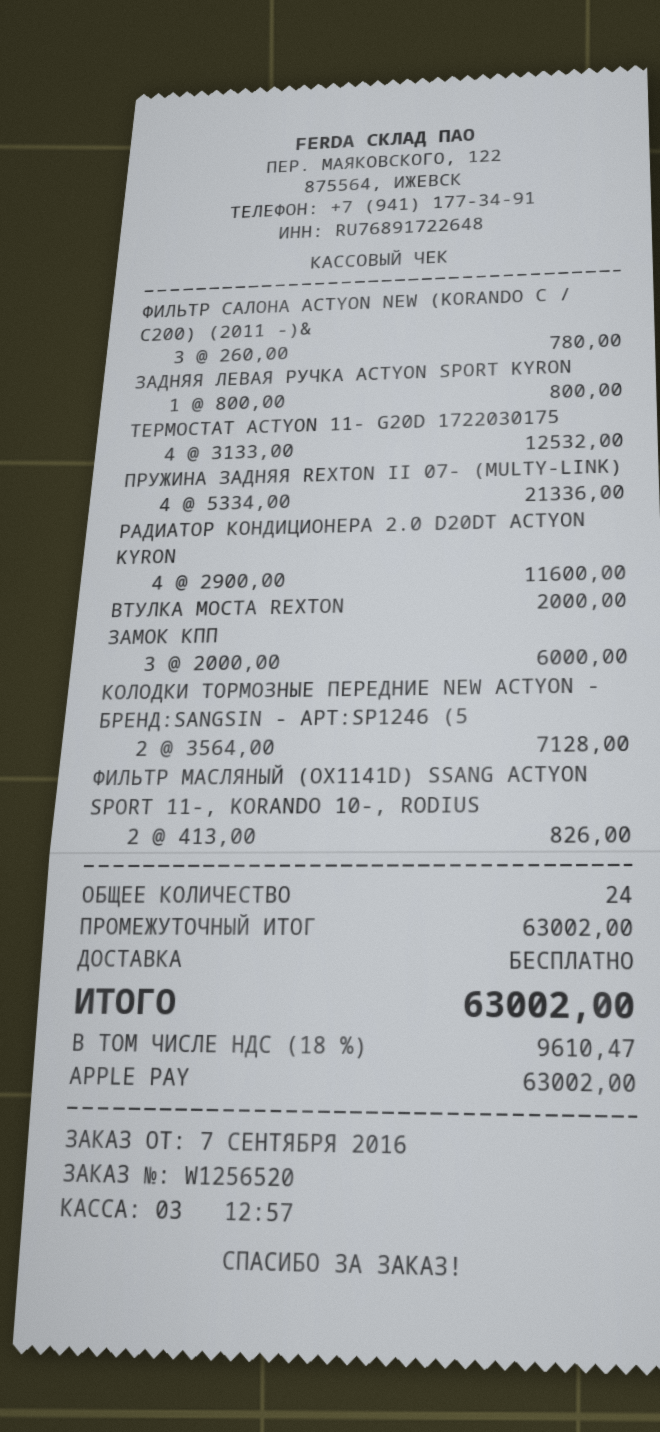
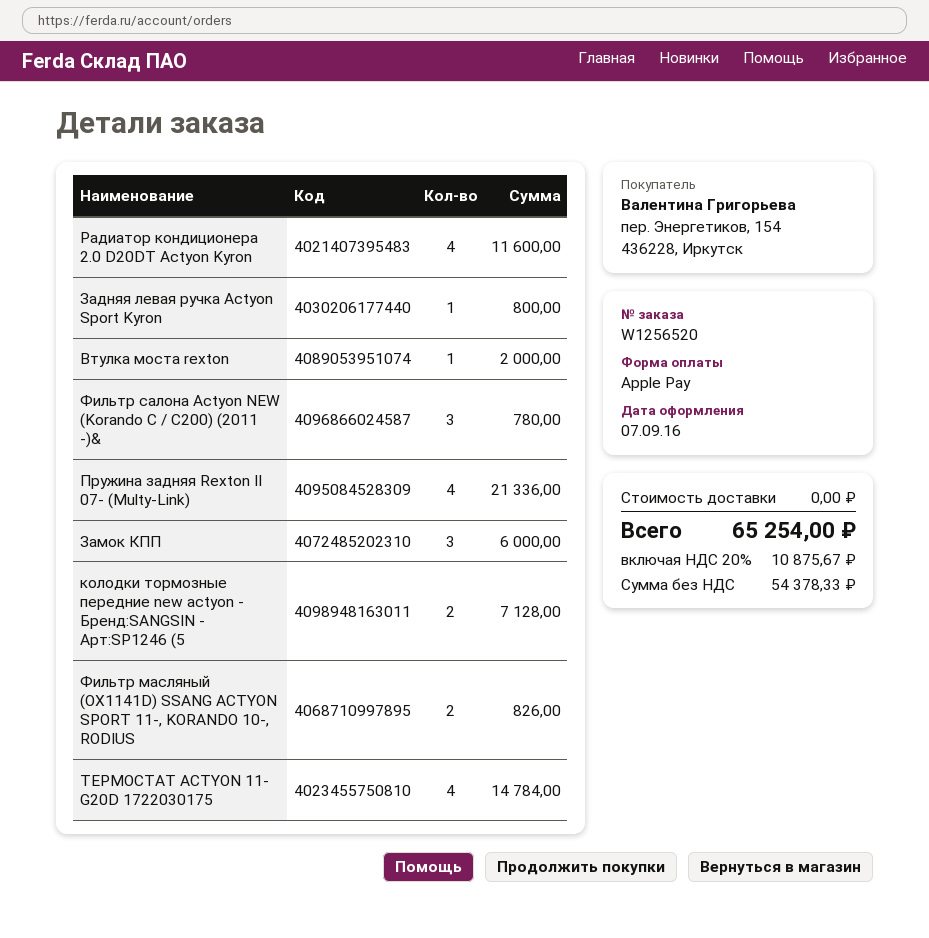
ТЕРМОСТАТ ACTYON 11- G20D 1722030175: 4 for 12532.00 -> 4 for 14784.00
tax: 18% = 9610.47 -> 20% = 10875.67
total: 63002.00 -> 65254.00

